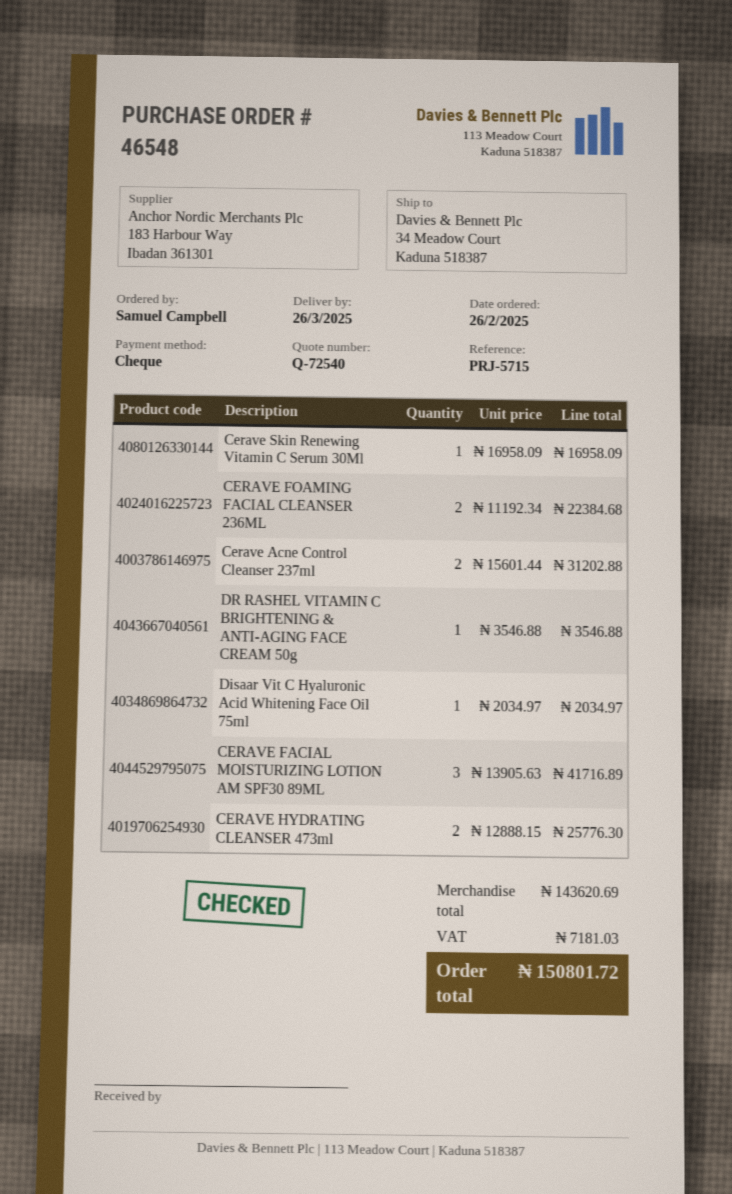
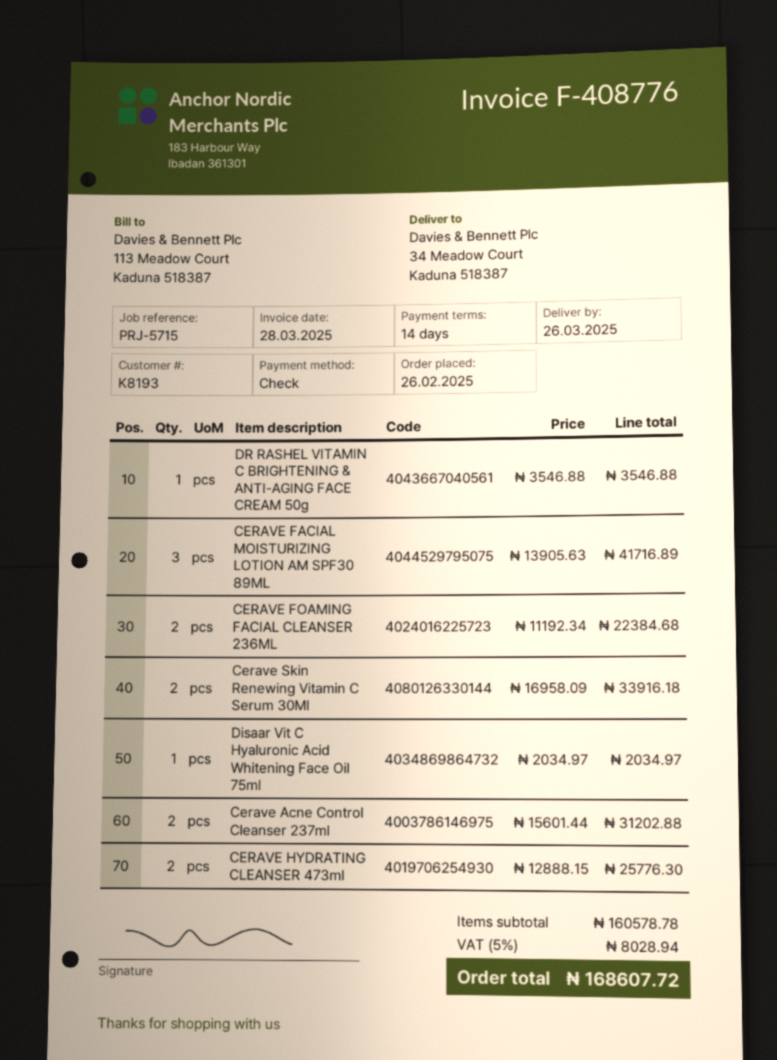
Cerave Skin Renewing Vitamin C Serum 30Ml: 1 x 16958.09 = 16958.09 -> 2 x 16958.09 = 33916.18
subtotal: 143620.69 -> 160578.78
tax: 7181.03 -> 8028.94
total: 150801.72 -> 168607.72

